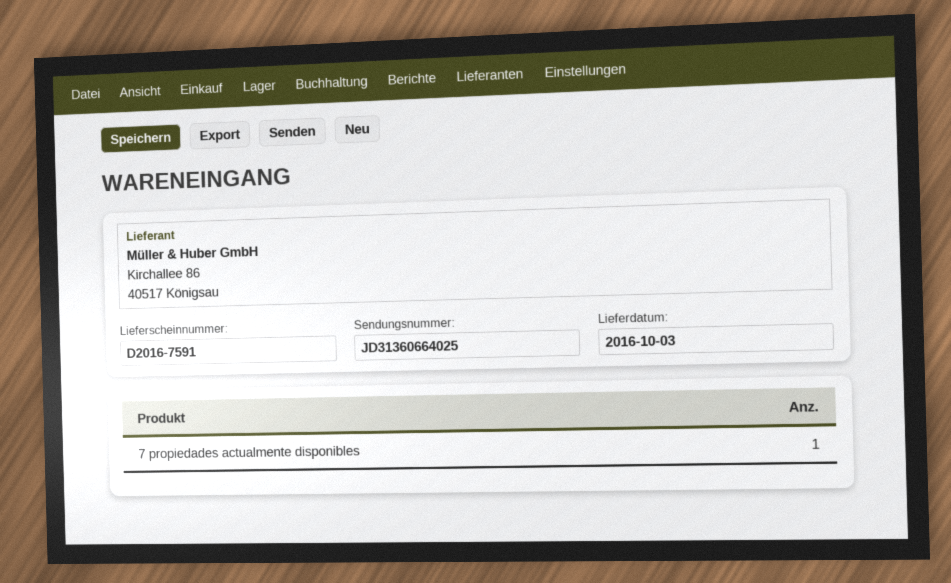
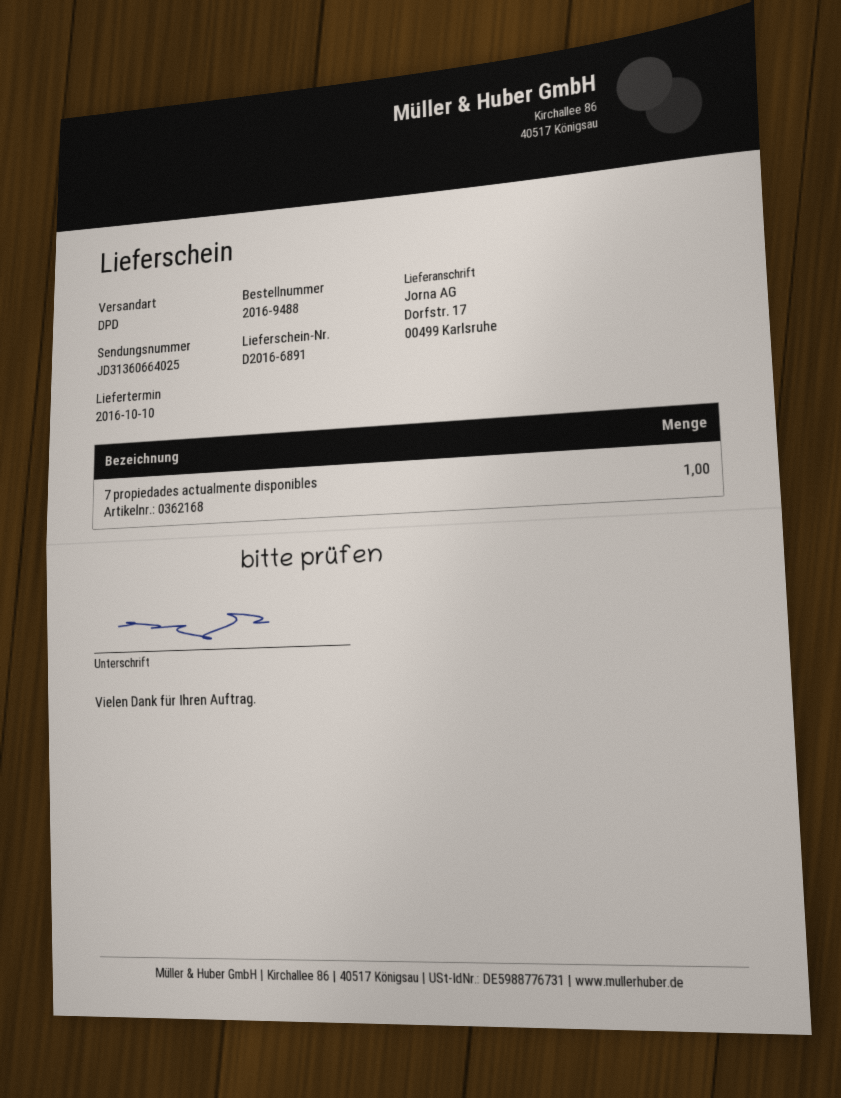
delivery note number: D2016-7591 -> D2016-6891
delivery date: 2016-10-03 -> 2016-10-10

